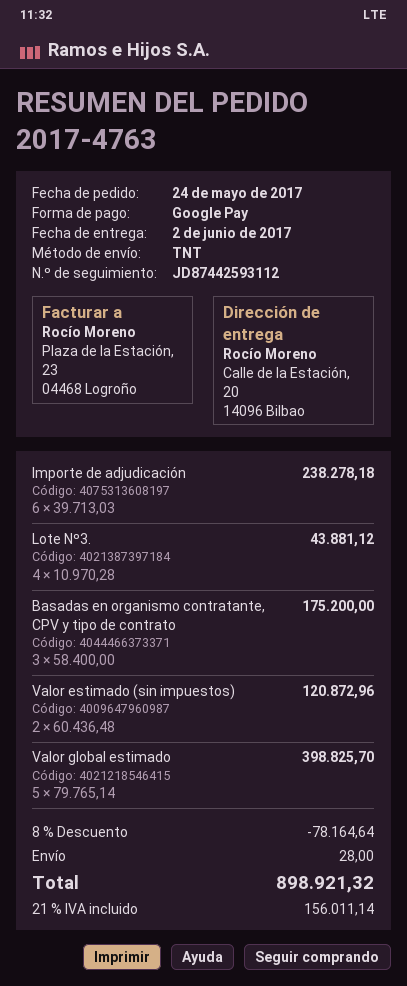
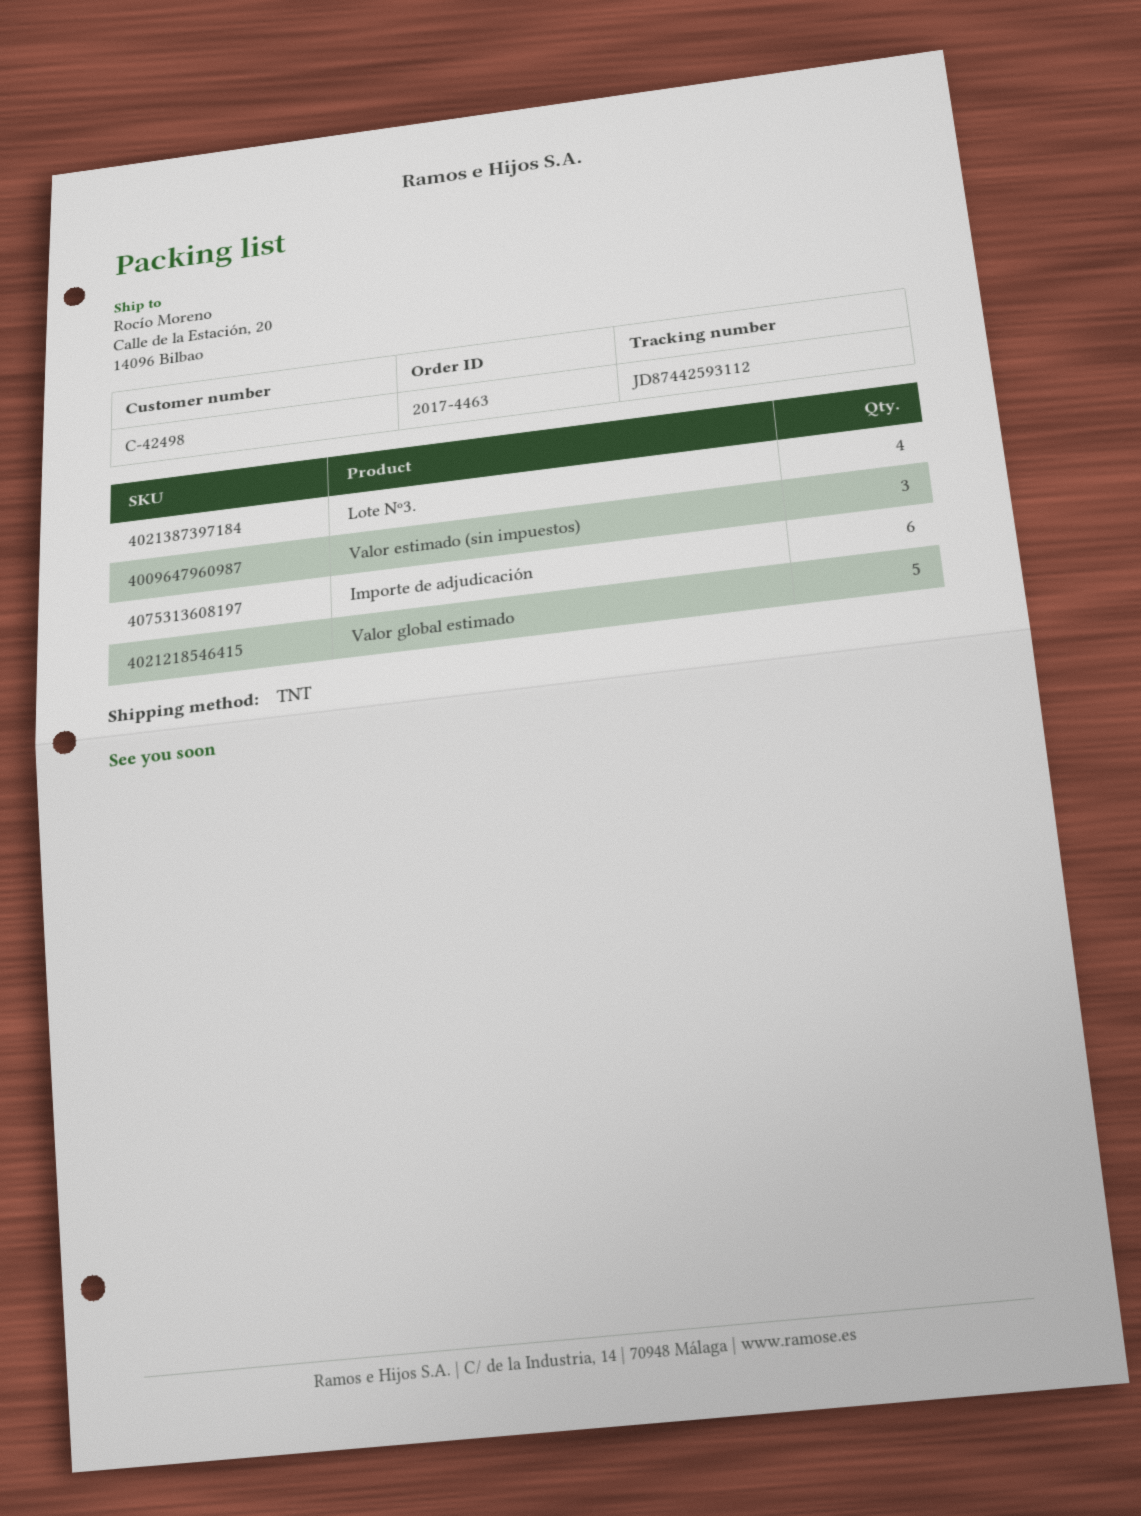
order number: 2017-4763 -> 2017-4463
Basadas en organismo contratante, CPV y tipo de contrato: 3 -> none
Valor estimado (sin impuestos): 2 -> 3

